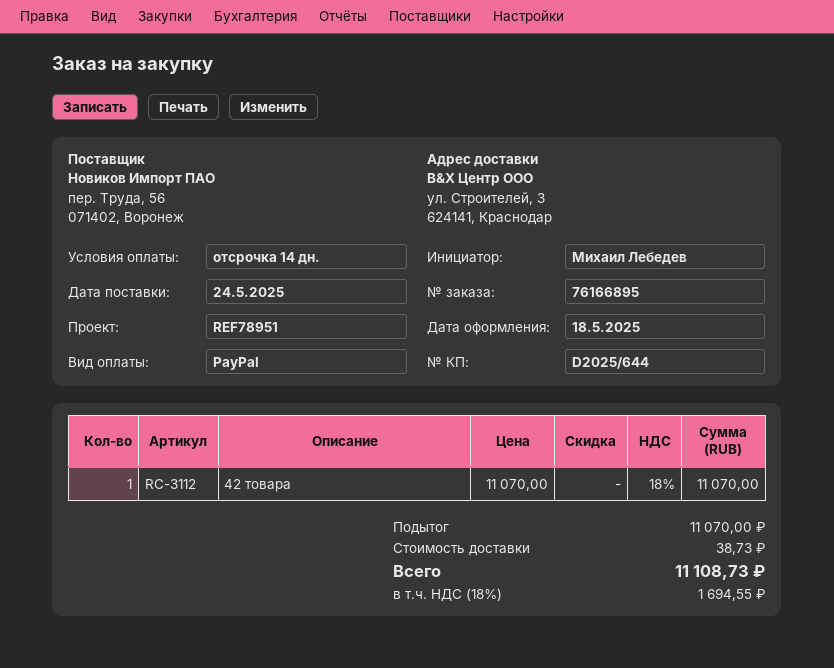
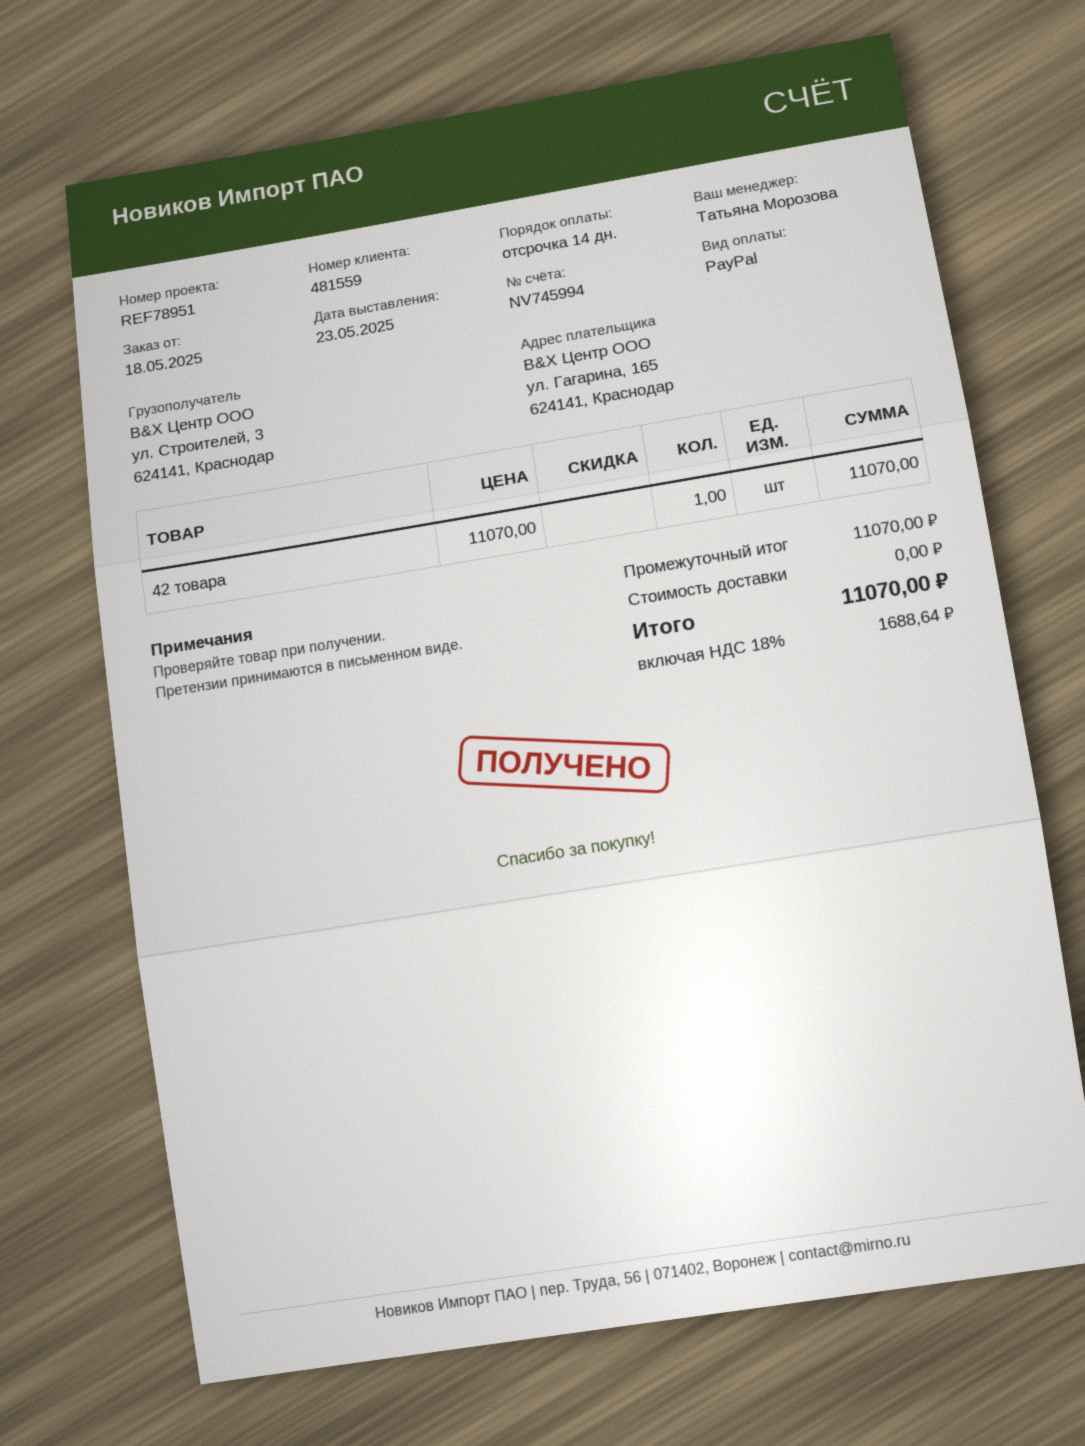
shipping: 38.73 -> 0.00
tax: 18% = 1694.55 -> 18% = 1688.64
total: 11108.73 -> 11070.00

